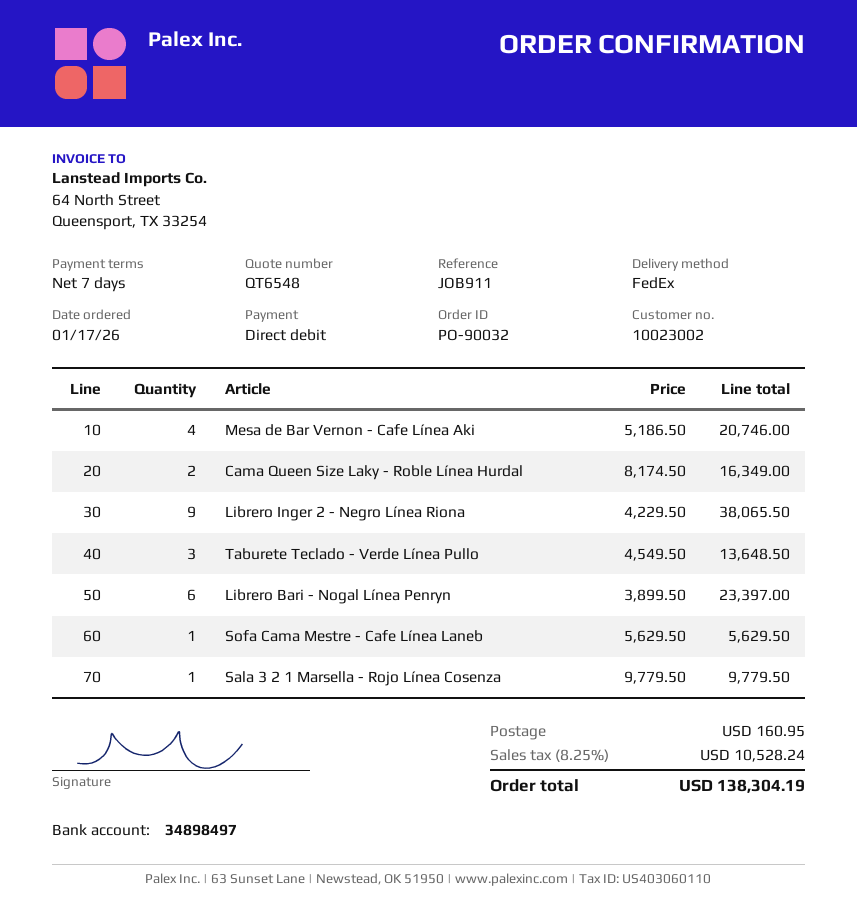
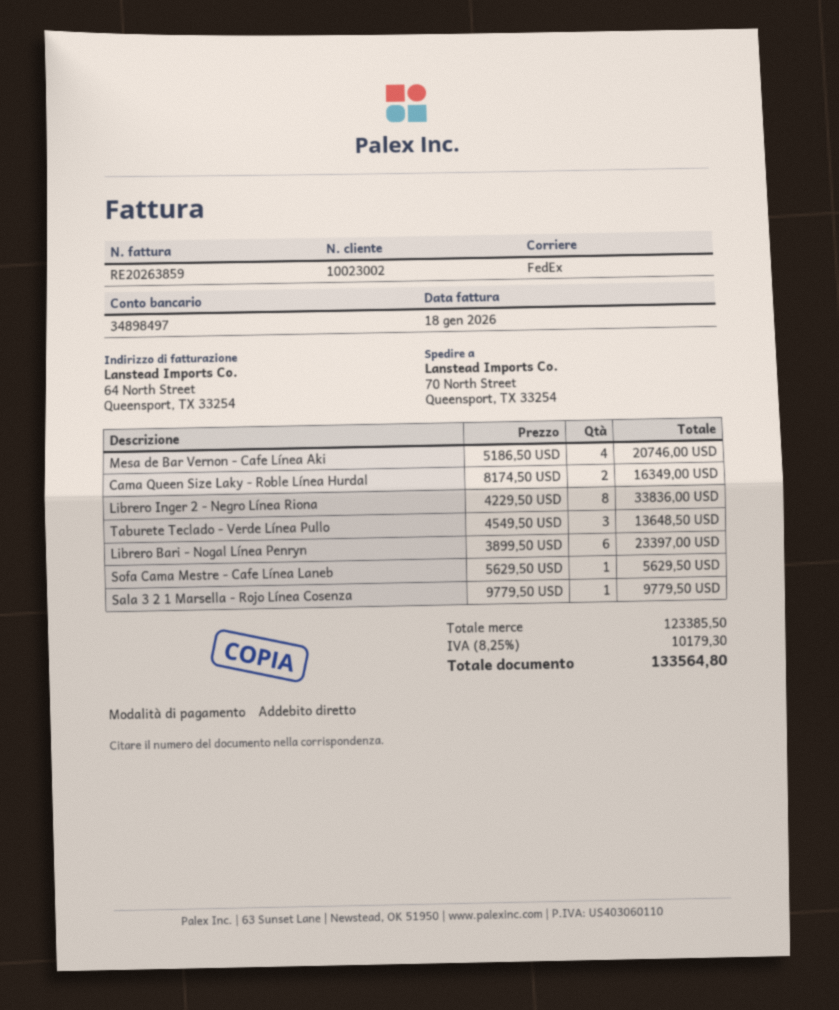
Librero Inger 2 - Negro Línea Riona: 9 x 4229.50 = 38065.50 -> 8 x 4229.50 = 33836.00
shipping: 160.95 -> none
tax: 8.25% = 10528.24 -> 8.25% = 10179.30
total: 138304.19 -> 133564.80

